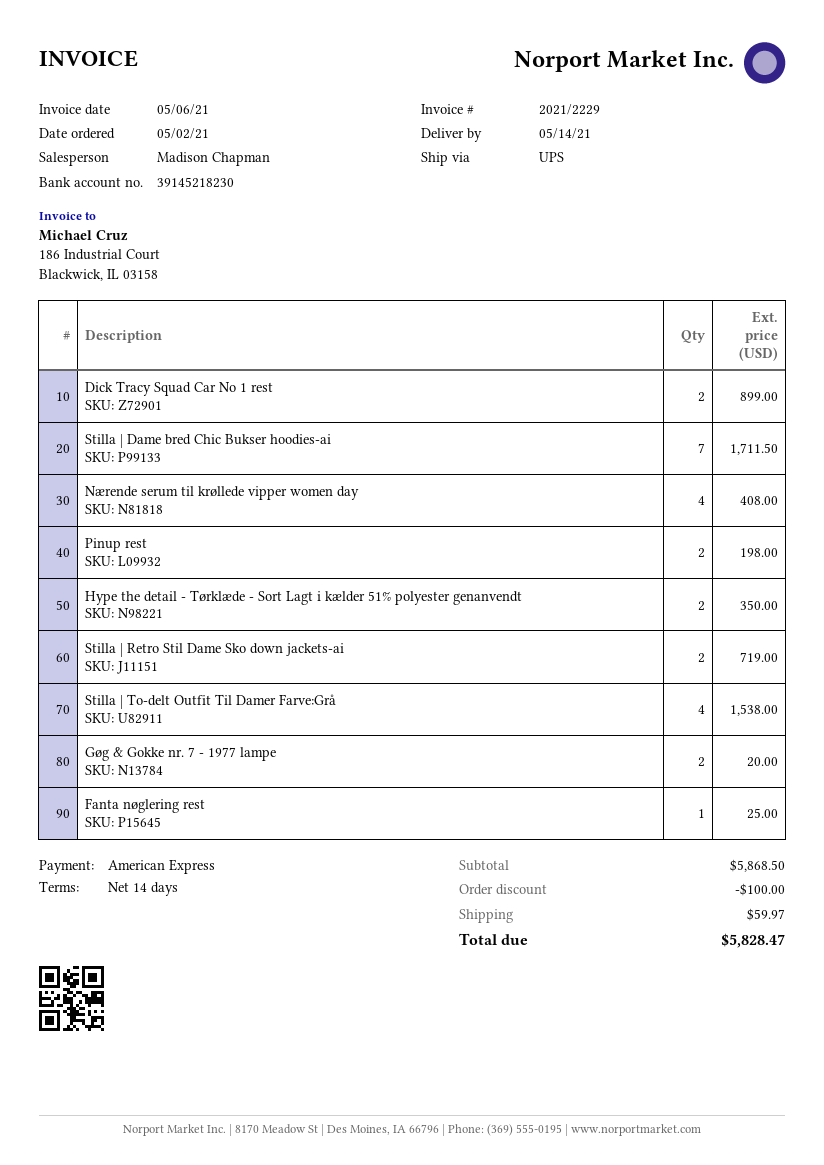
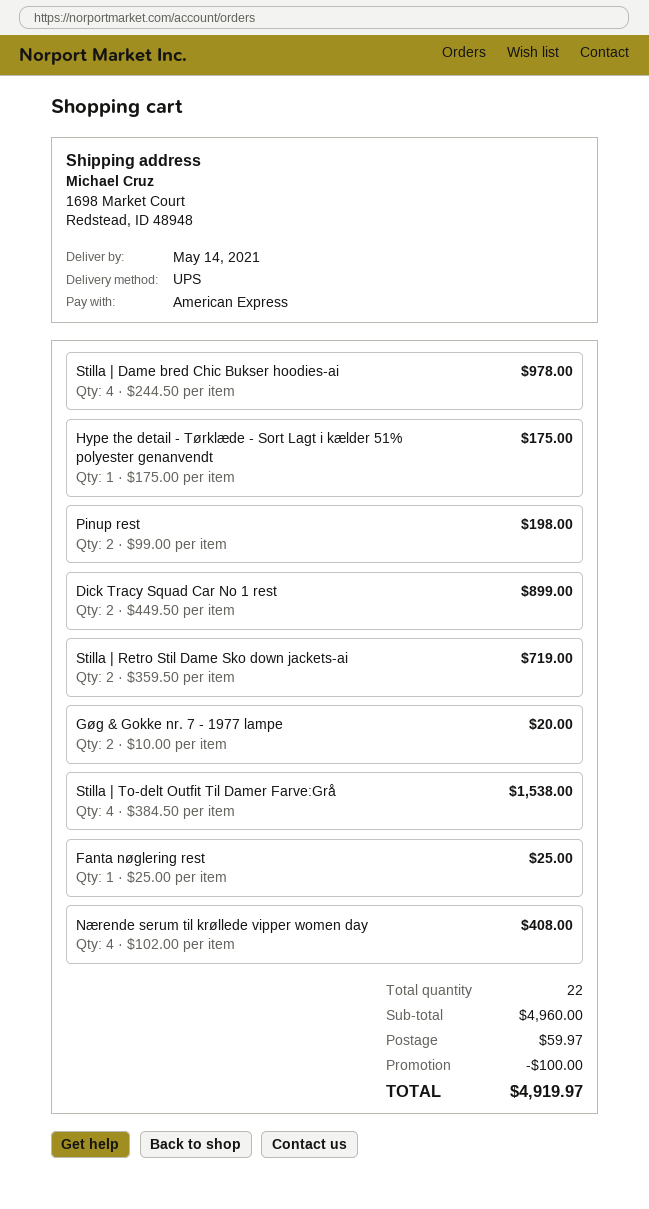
Stilla | Dame bred Chic Bukser hoodies-ai: 7 for 1711.50 -> 4 for 978.00
Hype the detail - Tørklæde - Sort Lagt i kælder 51% polyester genanvendt: 2 for 350.00 -> 1 for 175.00
subtotal: 5868.50 -> 4960.00
total: 5828.47 -> 4919.97

